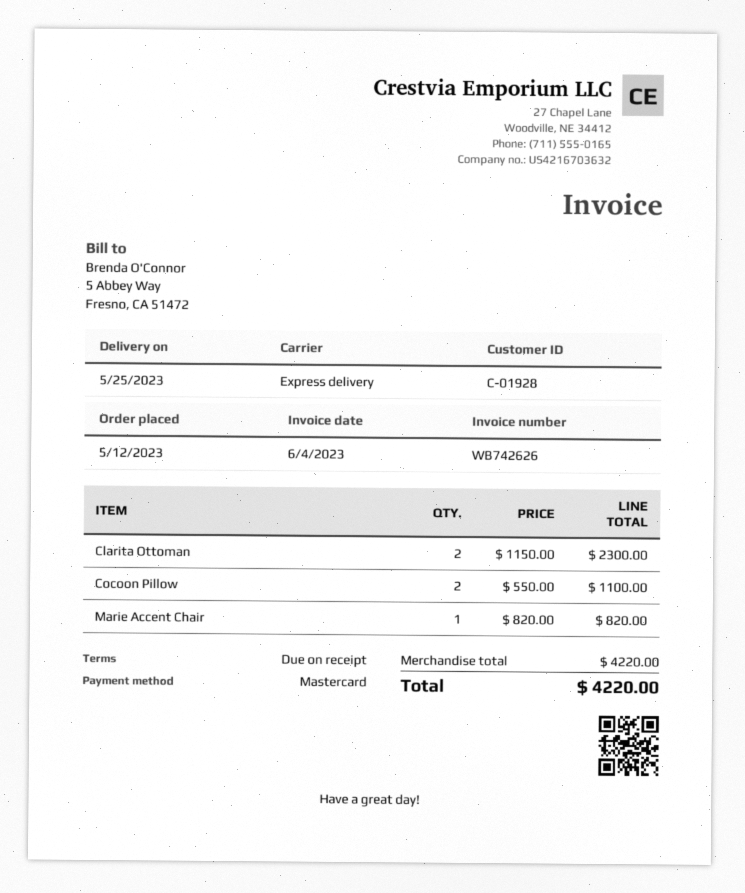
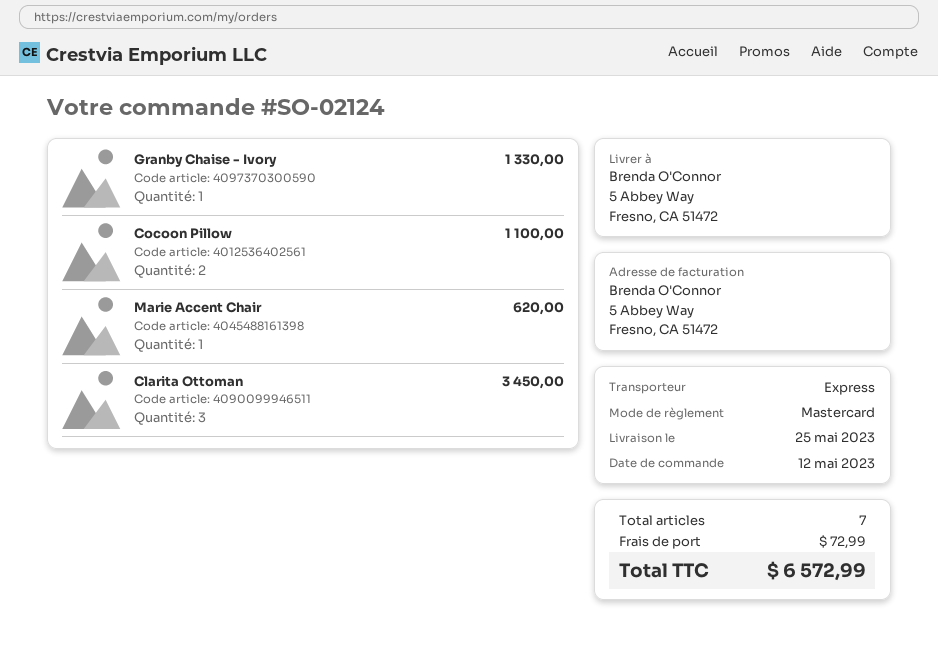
Clarita Ottoman: 2 for 2300.00 -> 3 for 3450.00
Marie Accent Chair: 1 for 820.00 -> 1 for 620.00
Granby Chaise - Ivory: none -> 1 for 1330.00
shipping: none -> 72.99
total: 4220.00 -> 6572.99

